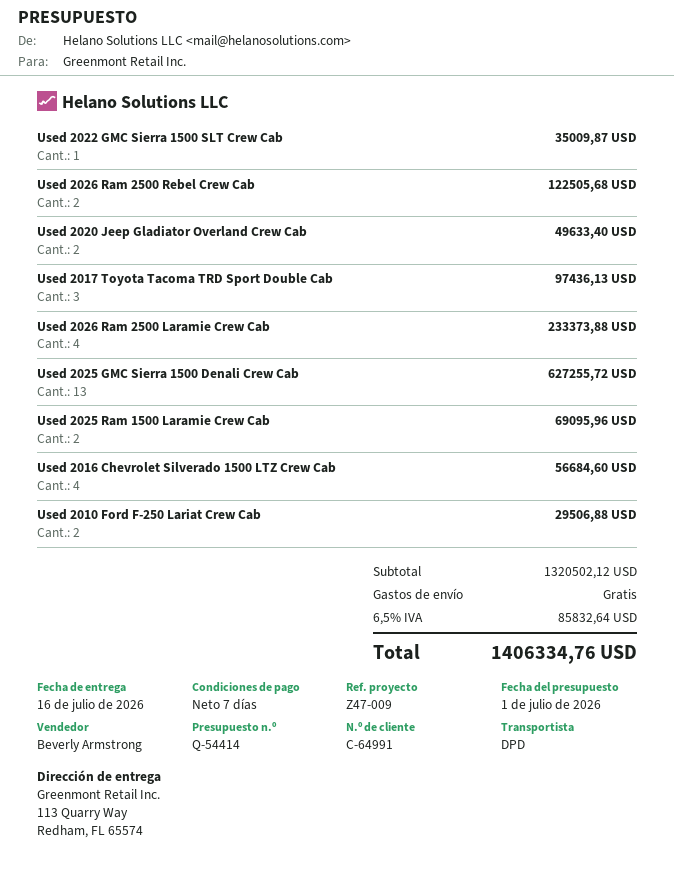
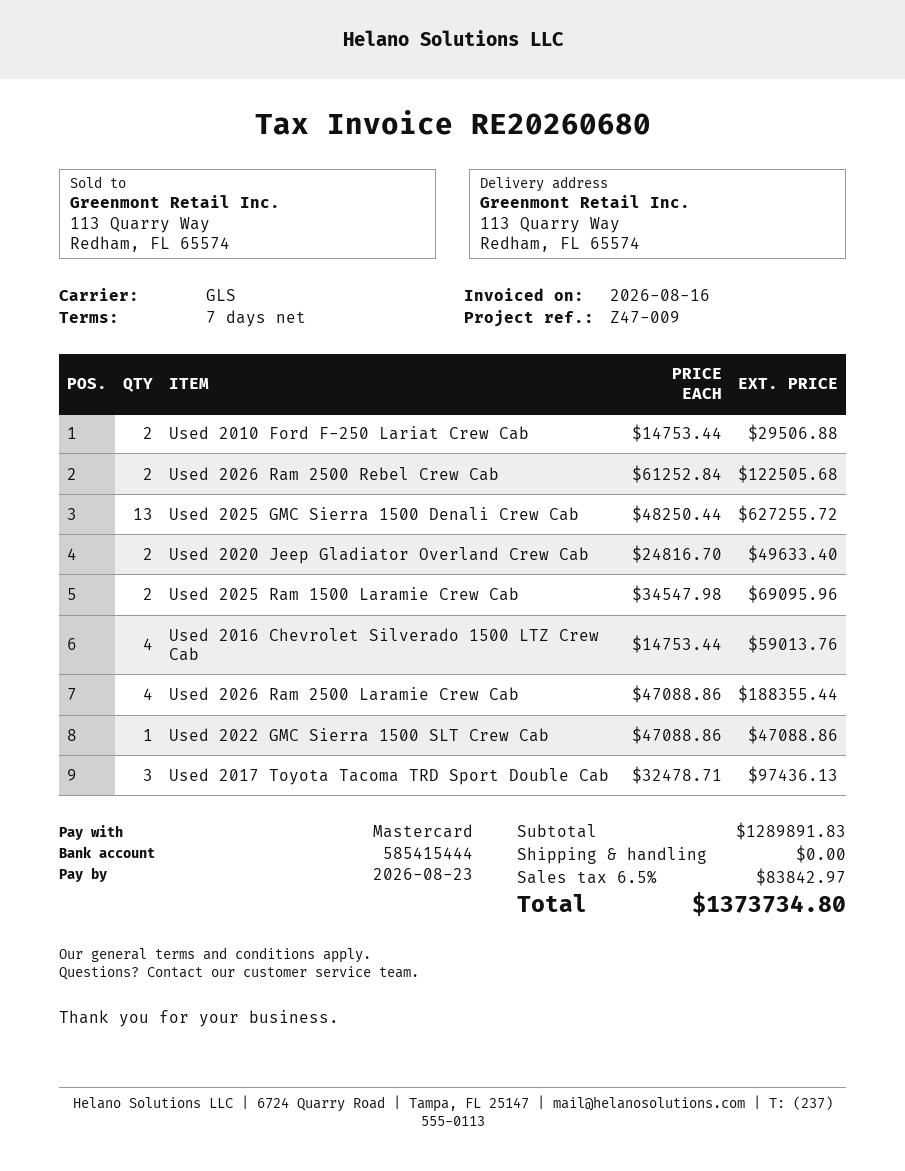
shipping method: DPD -> GLS
Used 2022 GMC Sierra 1500 SLT Crew Cab: 1 for 35009.87 -> 1 for 47088.86
Used 2026 Ram 2500 Laramie Crew Cab: 4 for 233373.88 -> 4 for 188355.44
Used 2016 Chevrolet Silverado 1500 LTZ Crew Cab: 4 for 56684.60 -> 4 for 59013.76
subtotal: 1320502.12 -> 1289891.83
tax: 6.5% = 85832.64 -> 6.5% = 83842.97
total: 1406334.76 -> 1373734.80

